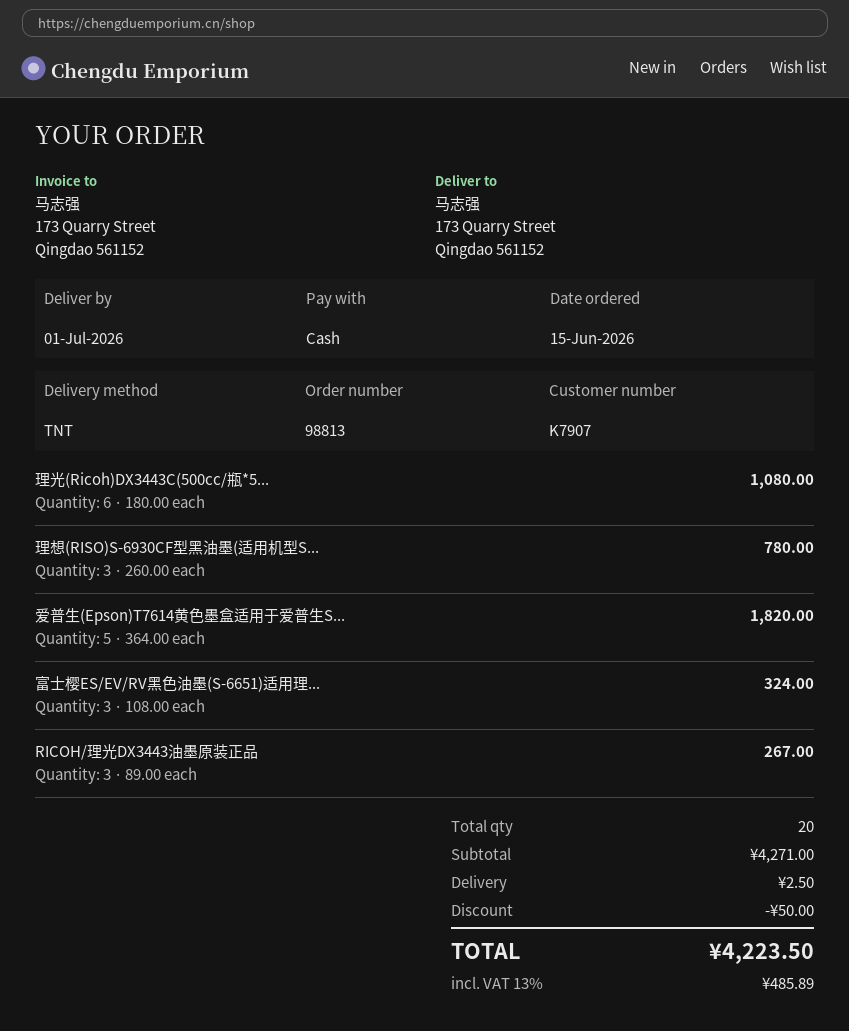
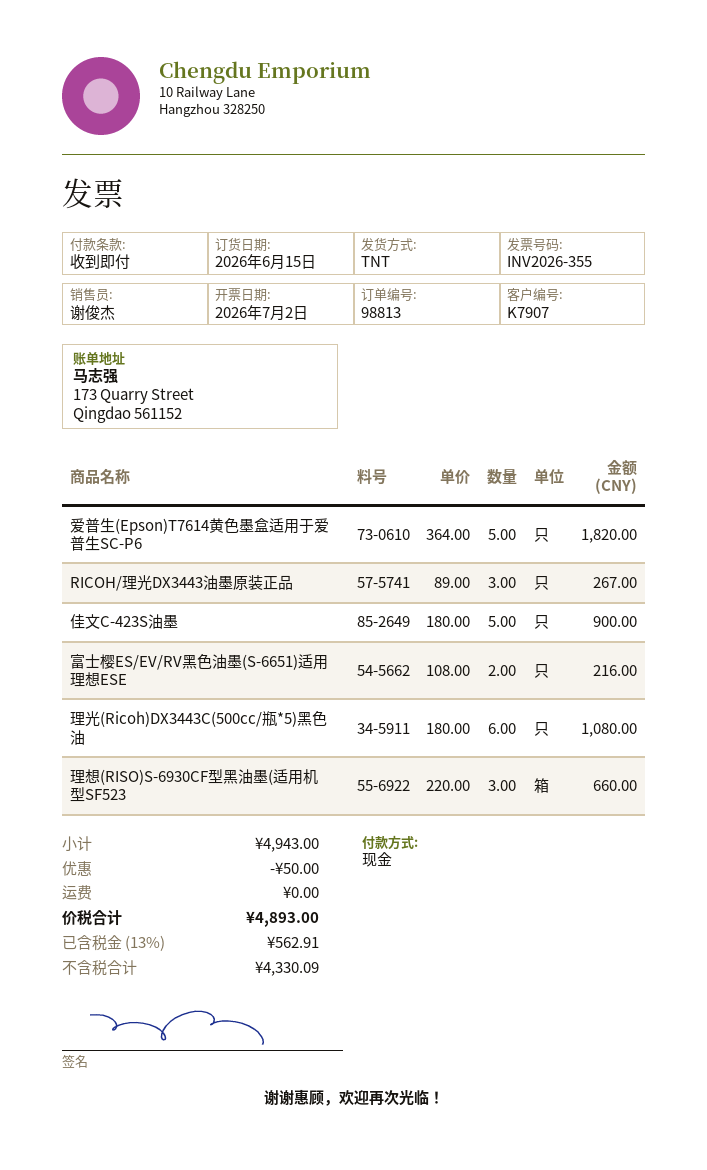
理想(RISO)S-6930CF型黑油墨(适用机型S...: 3 x 260.00 = 780.00 -> 3 x 220.00 = 660.00
富士樱ES/EV/RV黑色油墨(S-6651)适用理...: 3 x 108.00 = 324.00 -> 2 x 108.00 = 216.00
佳文C-423S油墨: none -> 5 x 180.00 = 900.00
subtotal: 4271.00 -> 4943.00
shipping: 2.50 -> 0.00
tax: 13% = 485.89 -> 13% = 562.91
total: 4223.50 -> 4893.00

